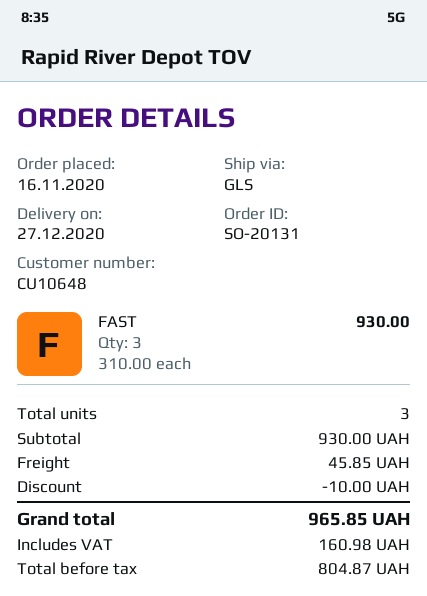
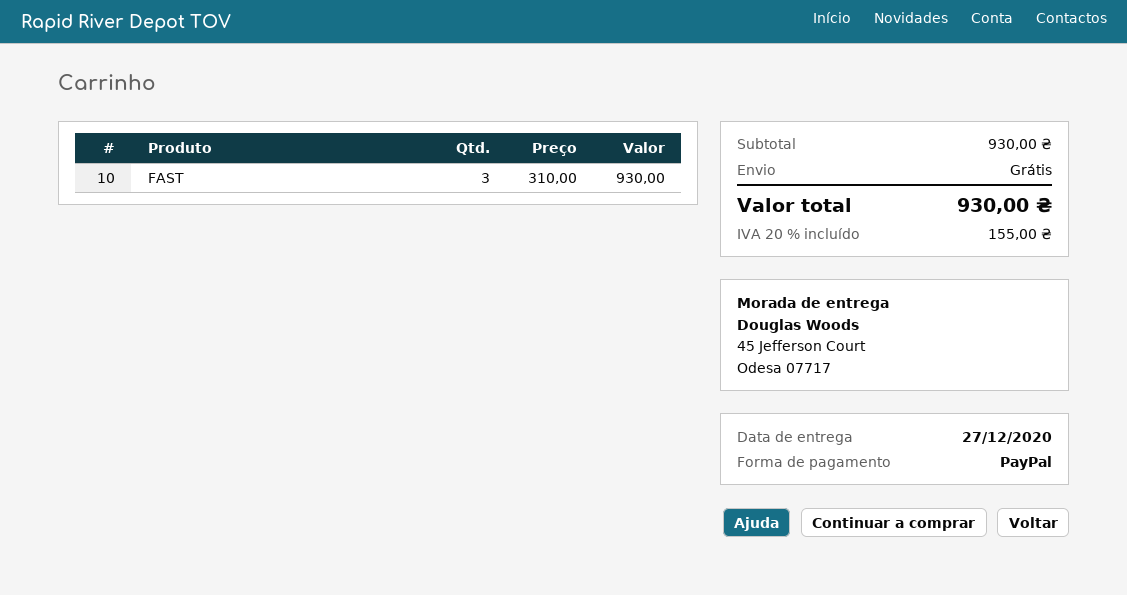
discount: 10.00 -> none
shipping: 45.85 -> 0.00
tax: 160.98 -> 155.00
total: 965.85 -> 930.00

